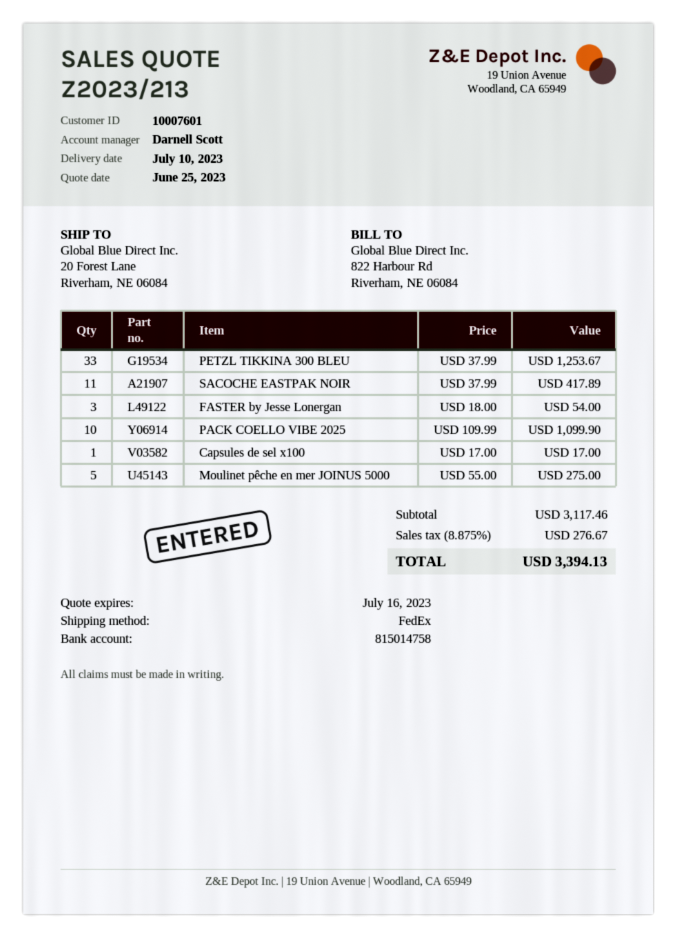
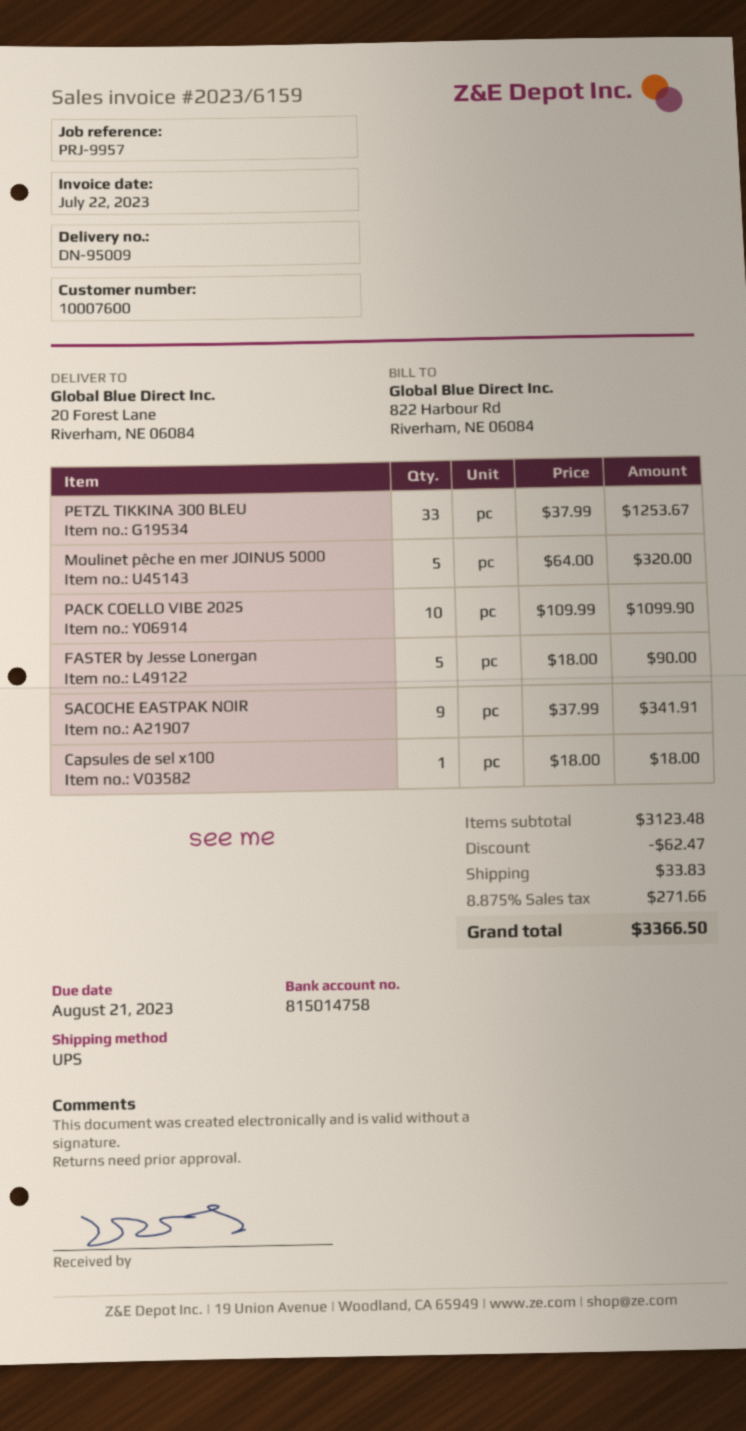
customer number: 10007601 -> 10007600
shipping method: FedEx -> UPS
SACOCHE EASTPAK NOIR: 11 x 37.99 = 417.89 -> 9 x 37.99 = 341.91
FASTER by Jesse Lonergan: 3 x 18.00 = 54.00 -> 5 x 18.00 = 90.00
Capsules de sel x100: 1 x 17.00 = 17.00 -> 1 x 18.00 = 18.00
Moulinet pêche en mer JOINUS 5000: 5 x 55.00 = 275.00 -> 5 x 64.00 = 320.00
subtotal: 3117.46 -> 3123.48
discount: none -> 62.47
shipping: none -> 33.83
tax: 8.875% = 276.67 -> 8.875% = 271.66
total: 3394.13 -> 3366.50

